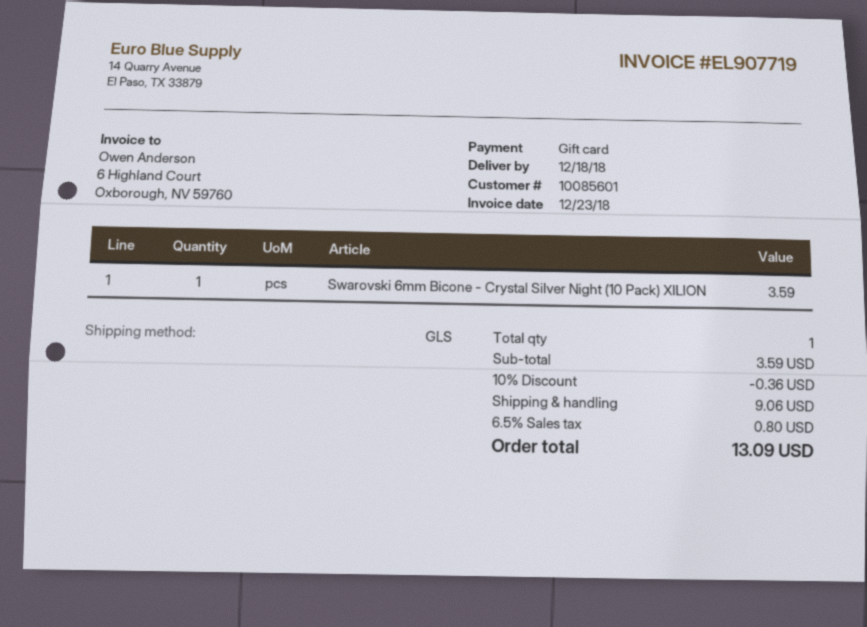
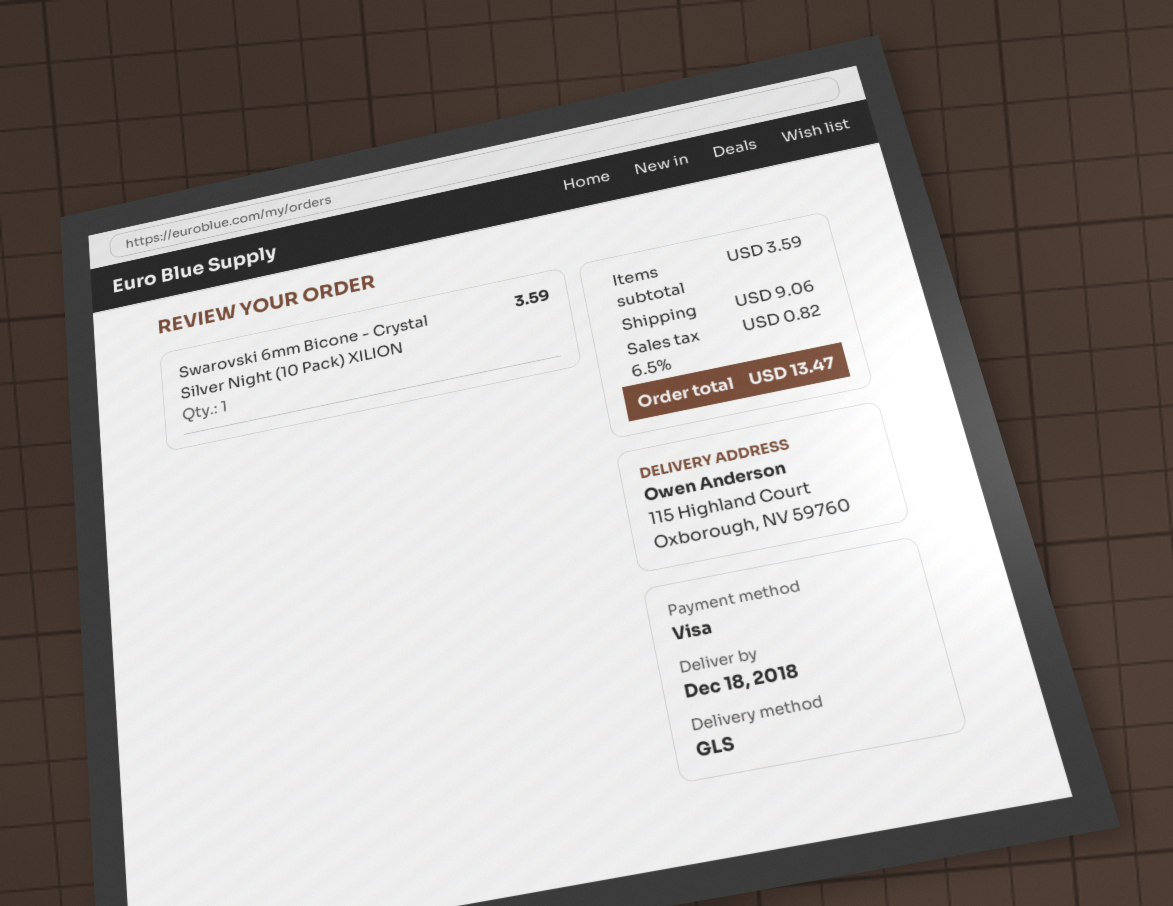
payment method: gift card -> Visa
discount: 10% = 0.36 -> none
tax: 6.5% = 0.80 -> 6.5% = 0.82
total: 13.09 -> 13.47

